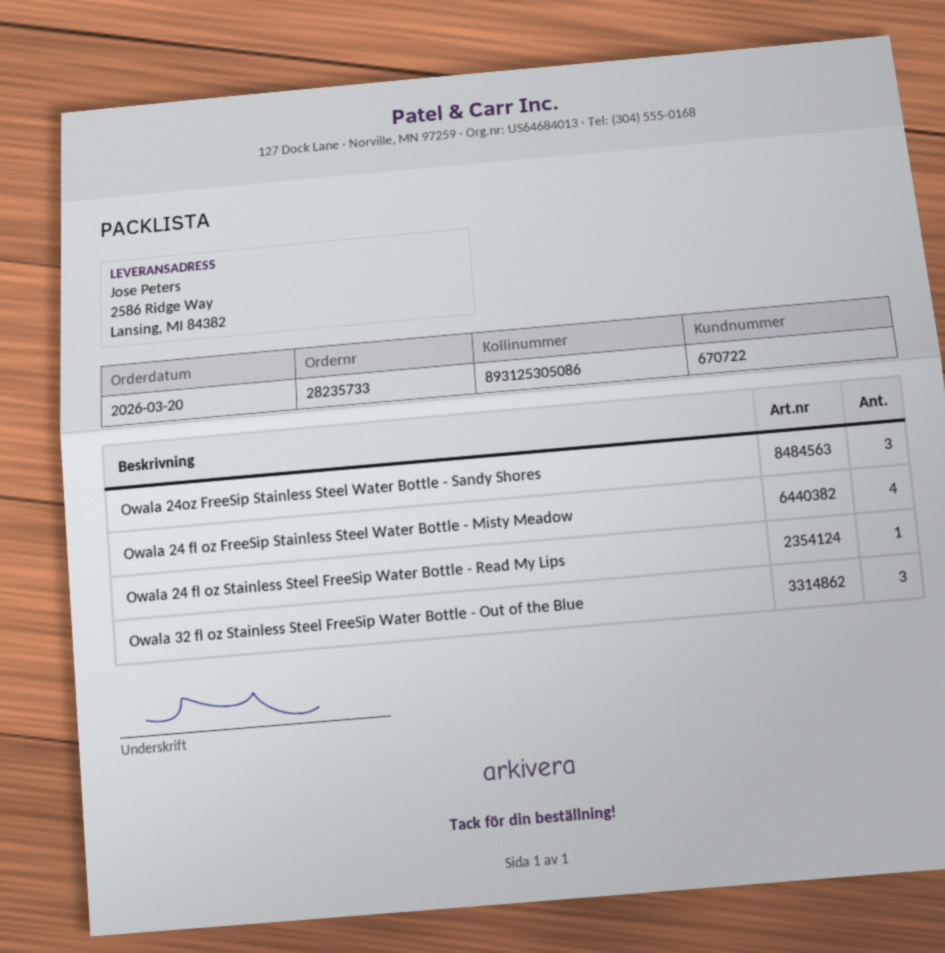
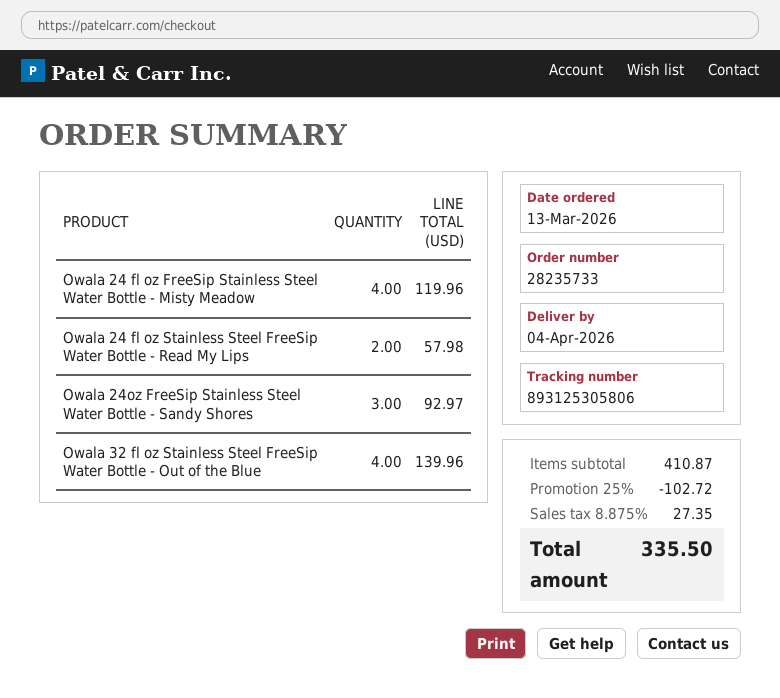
order date: 2026-03-20 -> 2026-03-13
tracking number: 893125305086 -> 893125305806
Owala 24 fl oz Stainless Steel FreeSip Water Bottle - Read My Lips: 1 -> 2
Owala 32 fl oz Stainless Steel FreeSip Water Bottle - Out of the Blue: 3 -> 4

